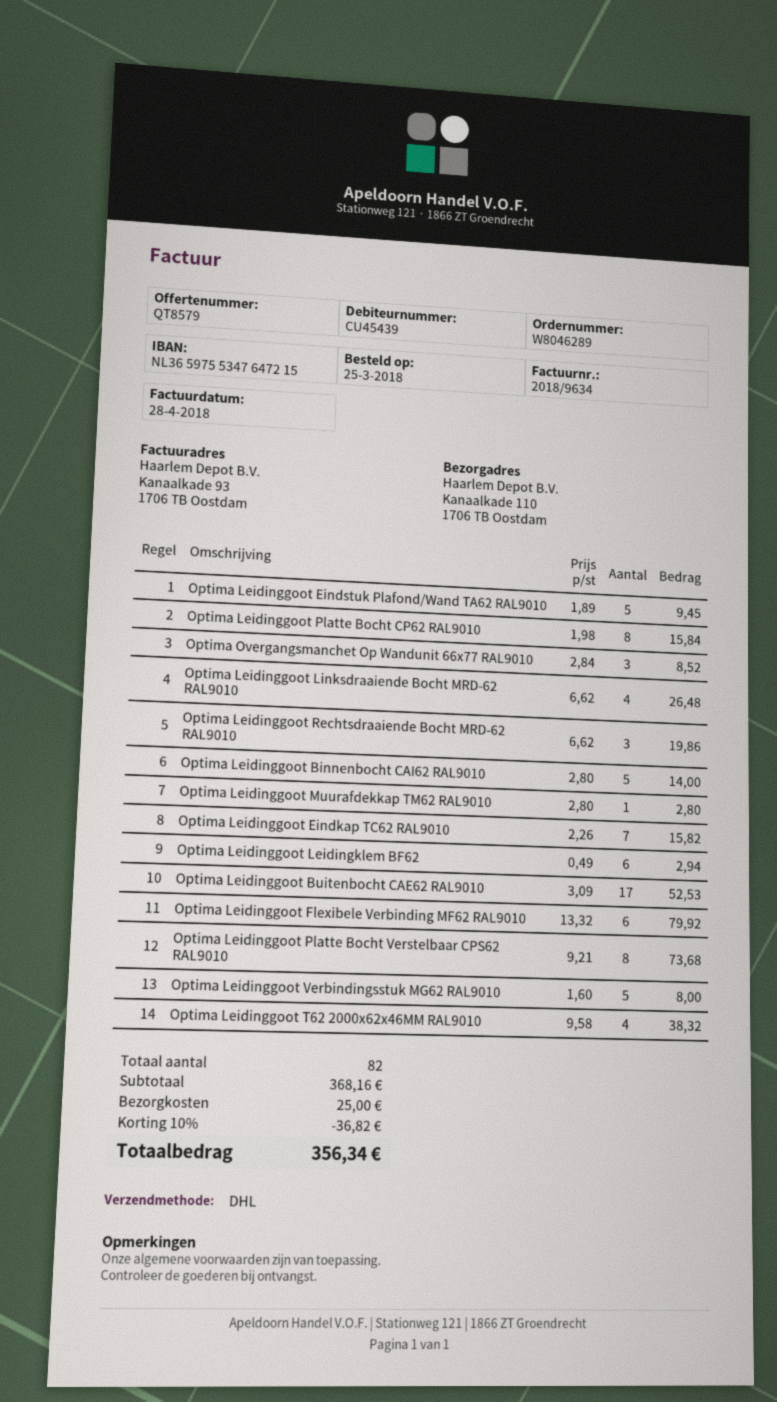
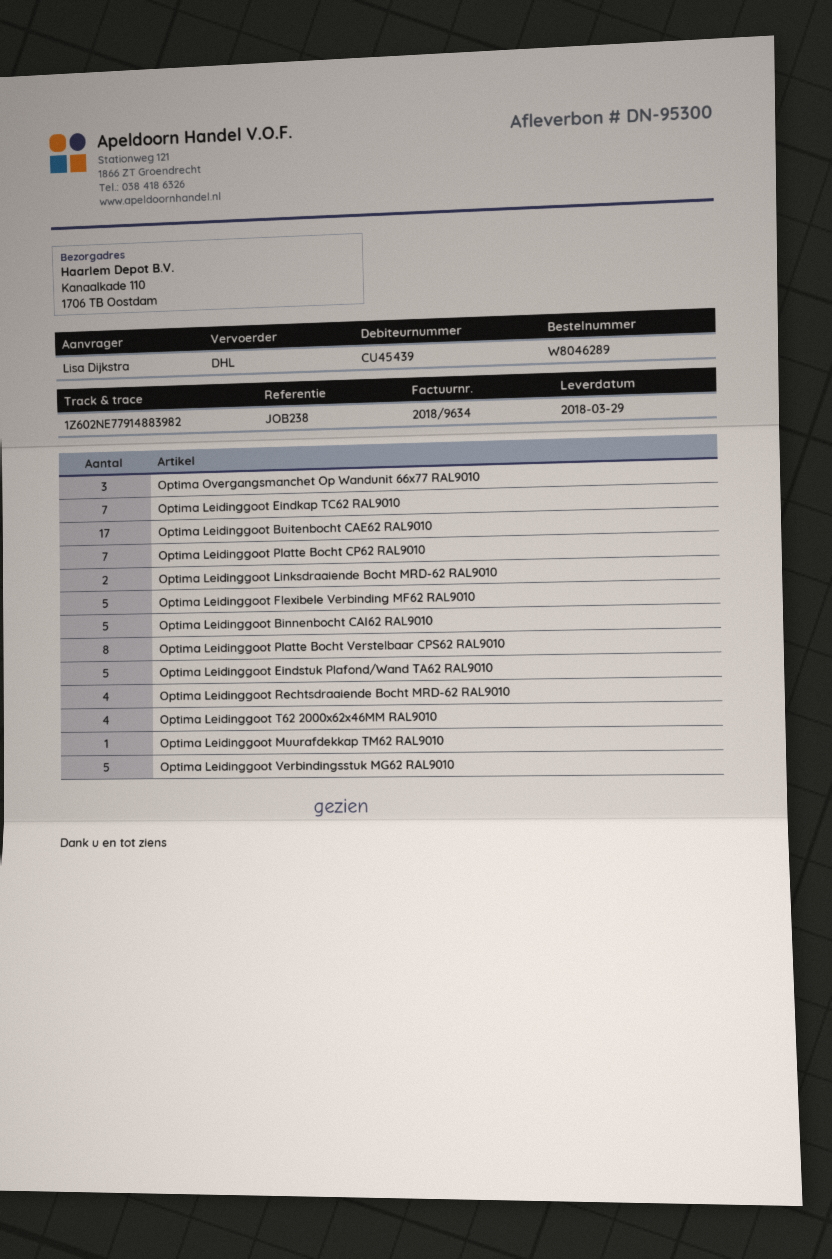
Optima Leidinggoot Platte Bocht CP62 RAL9010: 8 -> 7
Optima Leidinggoot Linksdraaiende Bocht MRD-62 RAL9010: 4 -> 2
Optima Leidinggoot Rechtsdraaiende Bocht MRD-62 RAL9010: 3 -> 4
Optima Leidinggoot Leidingklem BF62: 6 -> none
Optima Leidinggoot Flexibele Verbinding MF62 RAL9010: 6 -> 5

